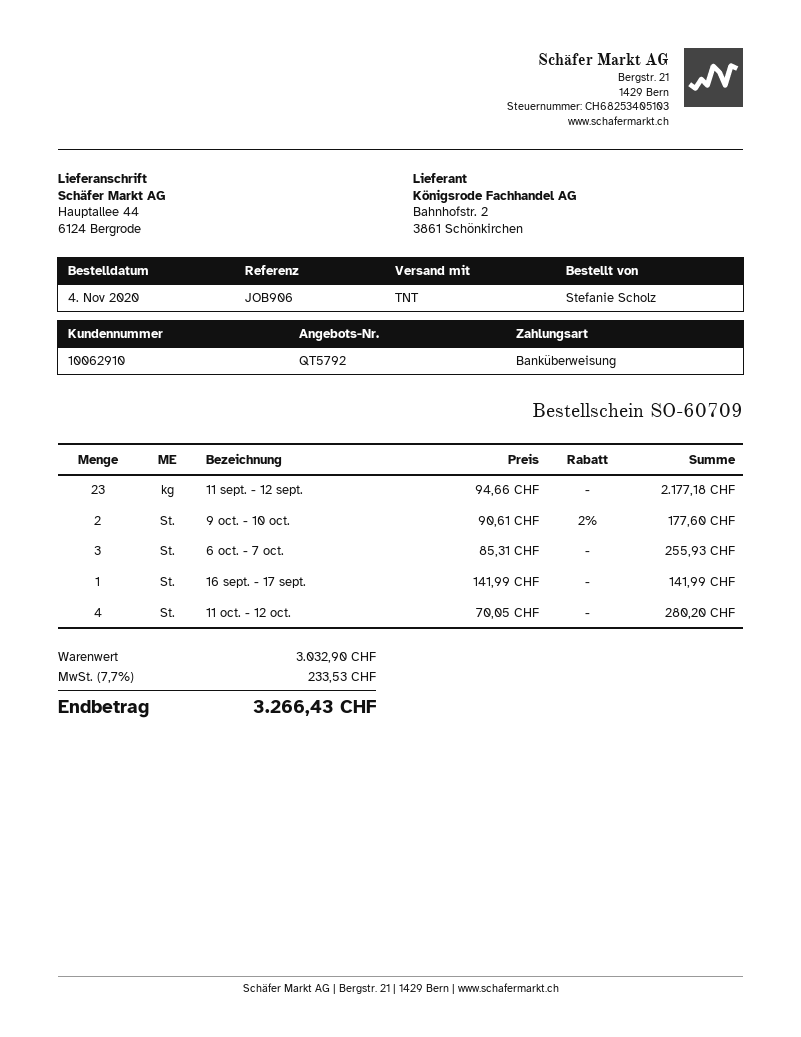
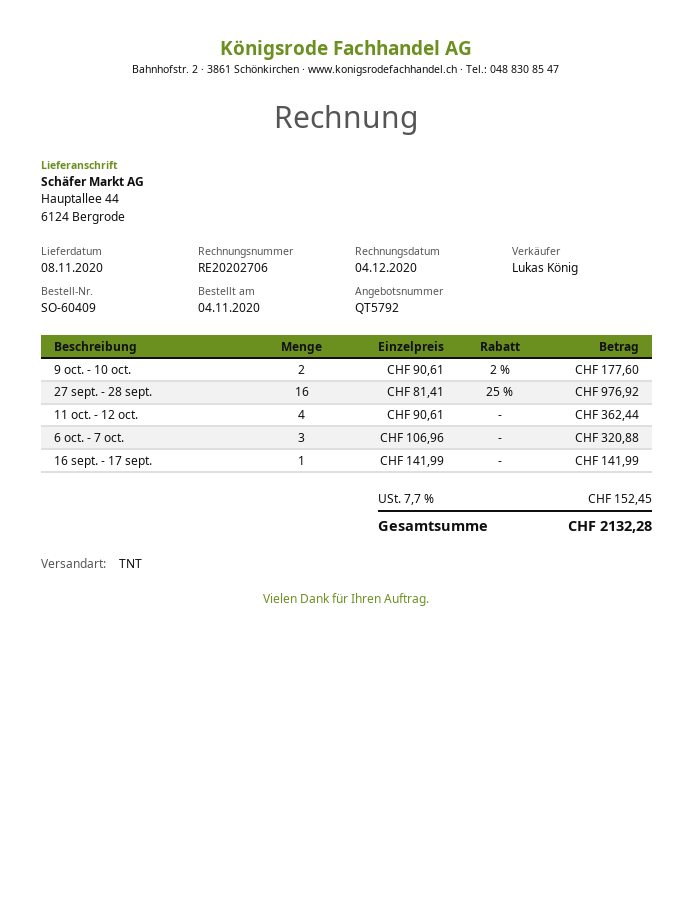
order number: SO-60709 -> SO-60409
11 sept. - 12 sept.: 23 x 94.66 = 2177.18 -> none
6 oct. - 7 oct.: 3 x 85.31 = 255.93 -> 3 x 106.96 = 320.88
11 oct. - 12 oct.: 4 x 70.05 = 280.20 -> 4 x 90.61 = 362.44
27 sept. - 28 sept.: none -> 16 x 81.41 - 25% = 976.92
tax: 7.7% = 233.53 -> 7.7% = 152.45
total: 3266.43 -> 2132.28

